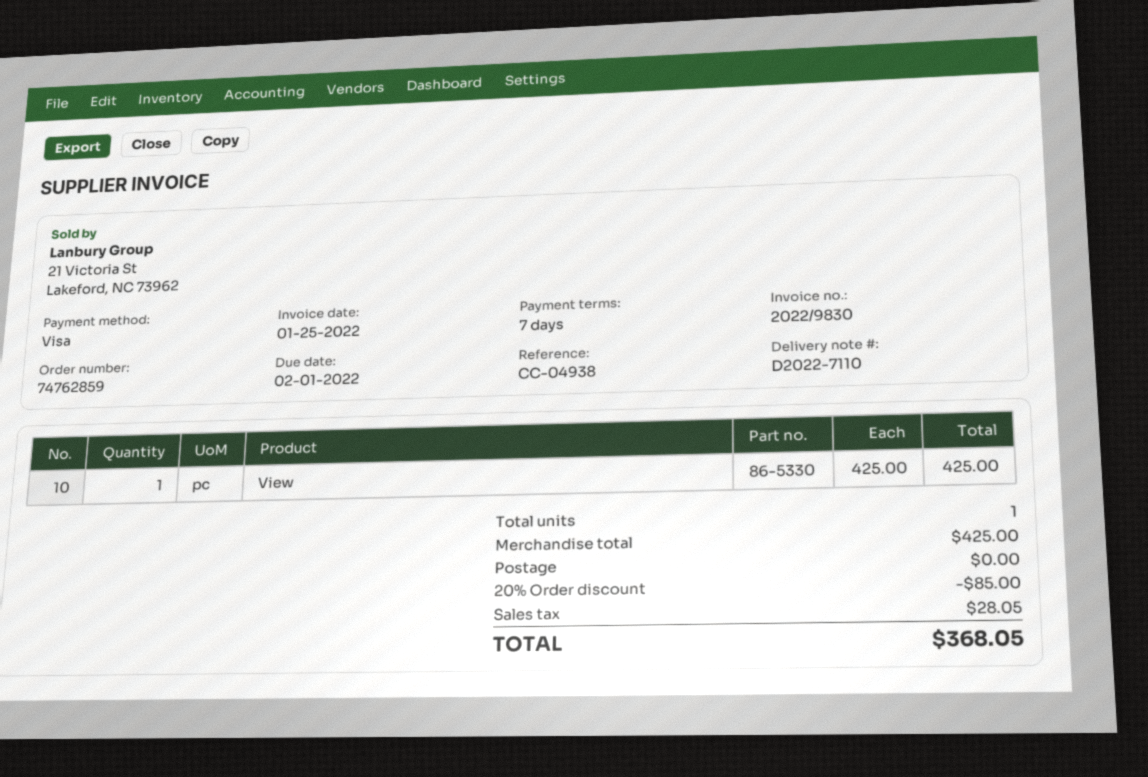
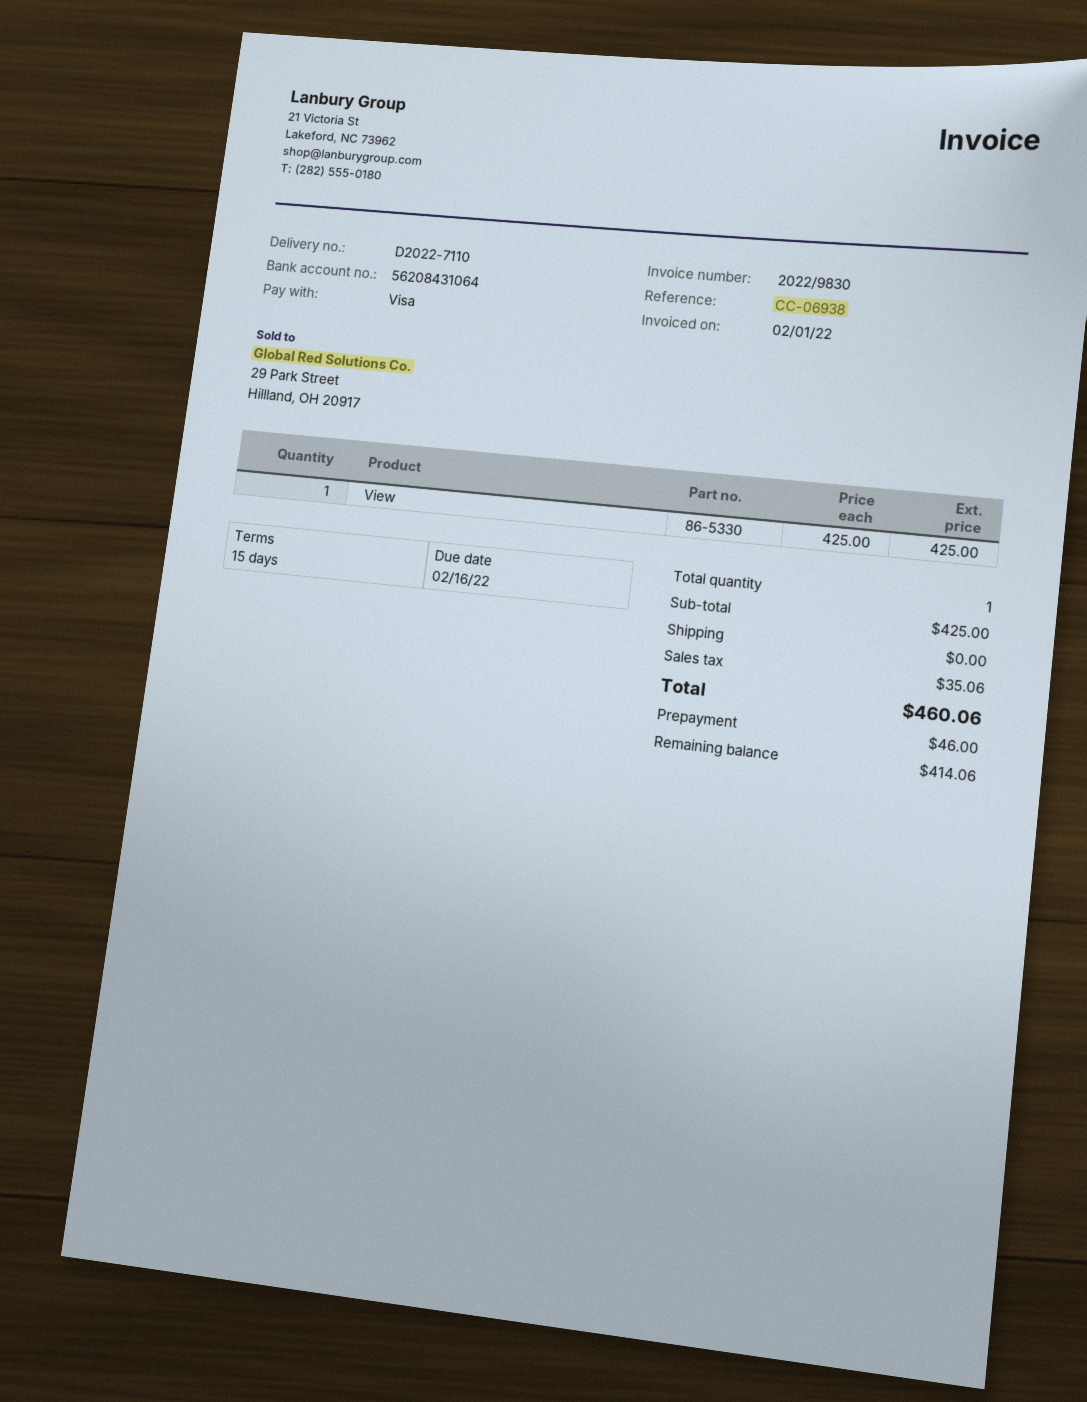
invoice date: 2022-01-25 -> 2022-02-01
payment terms: 7 days -> 15 days
due date: 2022-02-01 -> 2022-02-16
reference: CC-04938 -> CC-06938
discount: 20% = 85.00 -> none
tax: 28.05 -> 35.06
total: 368.05 -> 460.06

